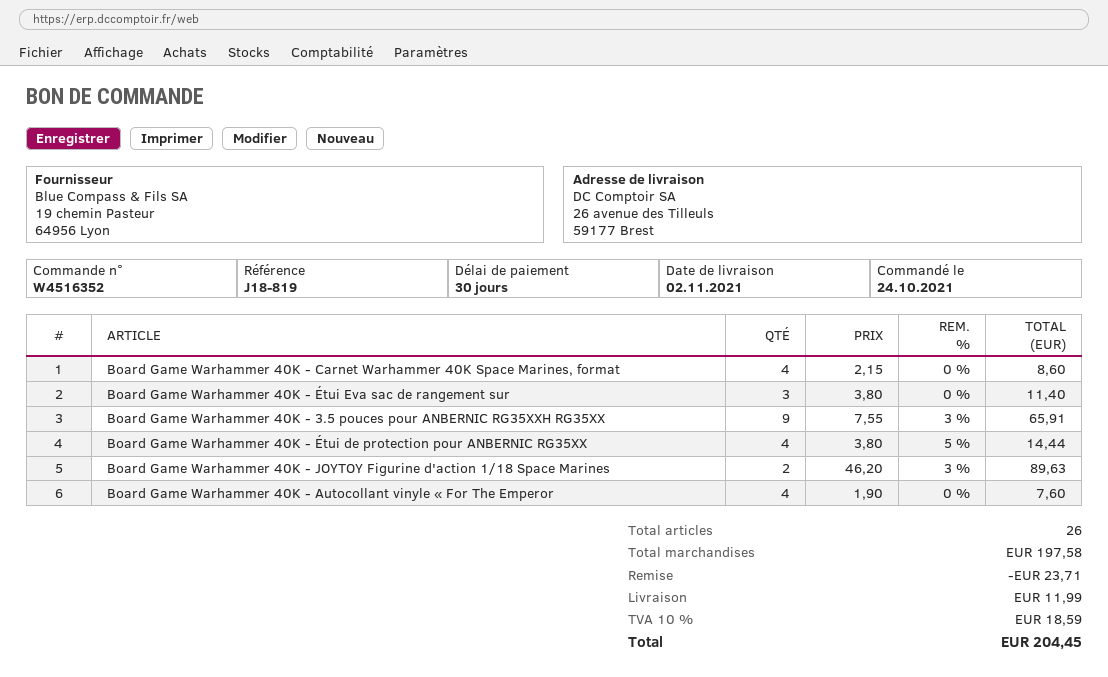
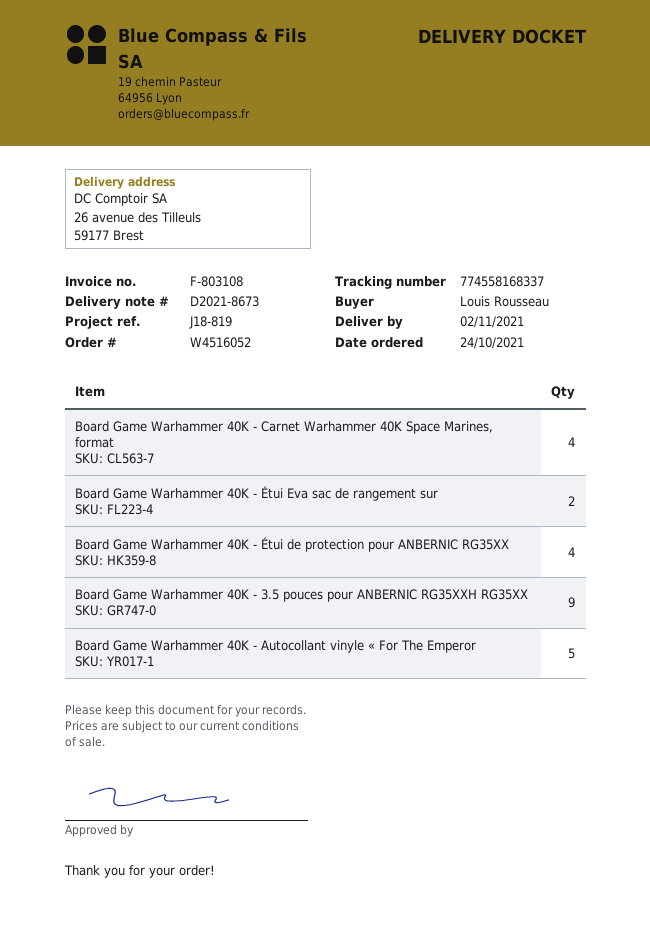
order number: W4516352 -> W4516052
Board Game Warhammer 40K - Étui Eva sac de rangement sur: 3 -> 2
Board Game Warhammer 40K - JOYTOY Figurine d'action 1/18 Space Marines: 2 -> none
Board Game Warhammer 40K - Autocollant vinyle « For The Emperor: 4 -> 5

